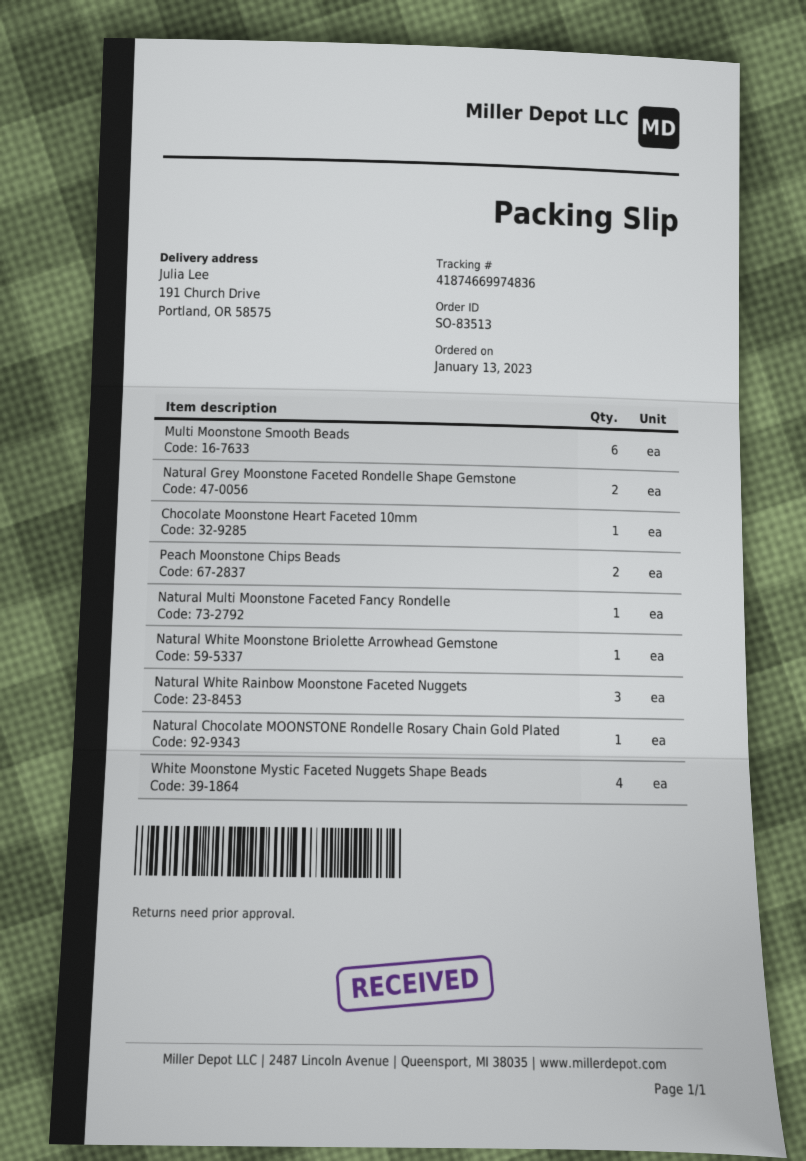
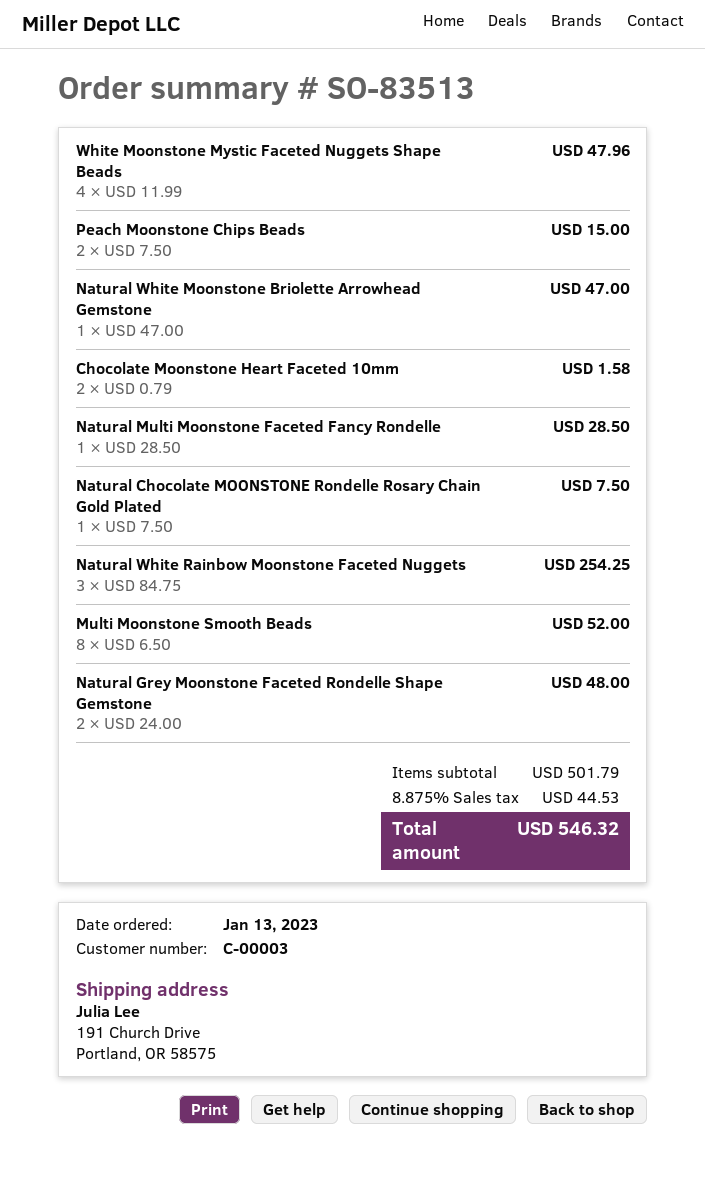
Multi Moonstone Smooth Beads: 6 -> 8
Chocolate Moonstone Heart Faceted 10mm: 1 -> 2

